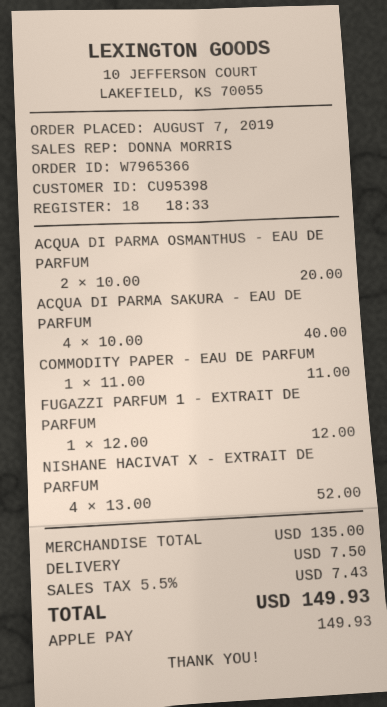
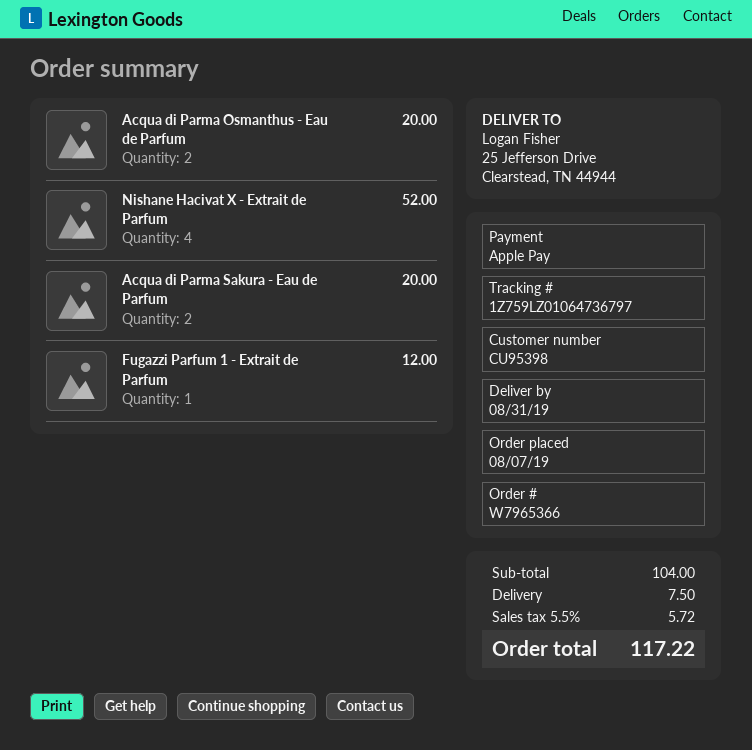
ACQUA DI PARMA SAKURA - EAU DE PARFUM: 4 for 40.00 -> 2 for 20.00
COMMODITY PAPER - EAU DE PARFUM: 1 for 11.00 -> none
subtotal: 135.00 -> 104.00
tax: 5.5% = 7.43 -> 5.5% = 5.72
total: 149.93 -> 117.22

